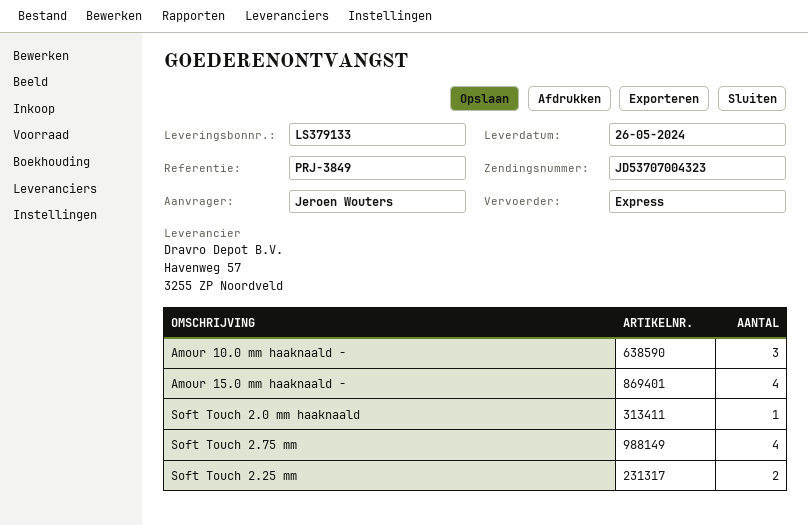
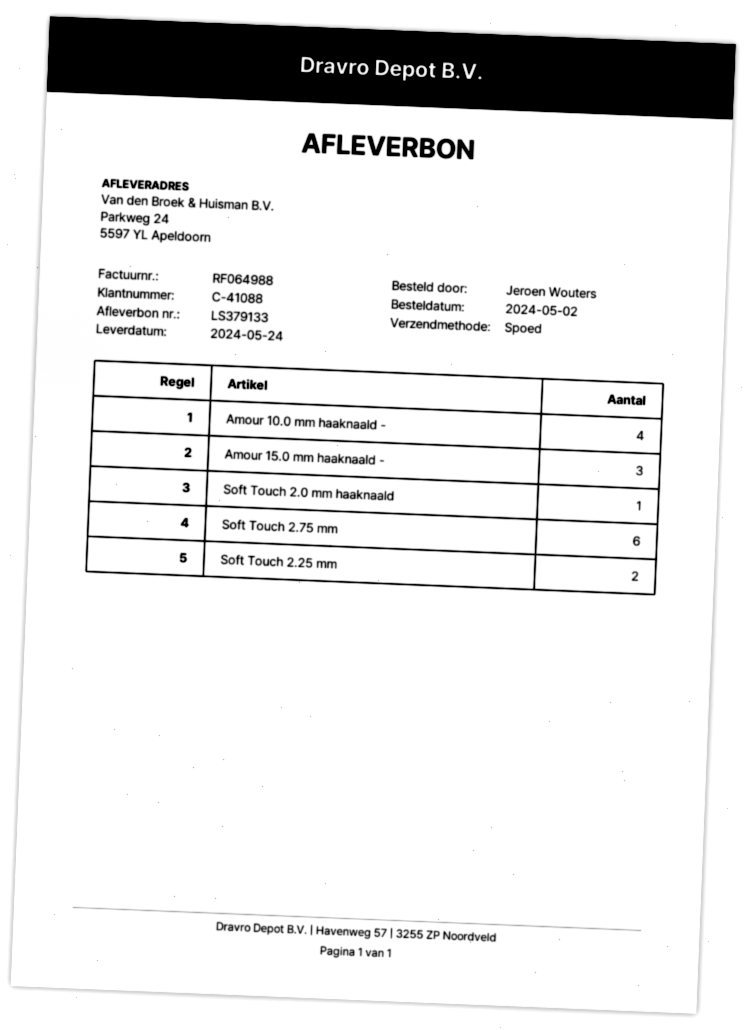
delivery date: 2024-05-26 -> 2024-05-24
Amour 10.0 mm haaknaald -: 3 -> 4
Amour 15.0 mm haaknaald -: 4 -> 3
Soft Touch 2.75 mm: 4 -> 6

